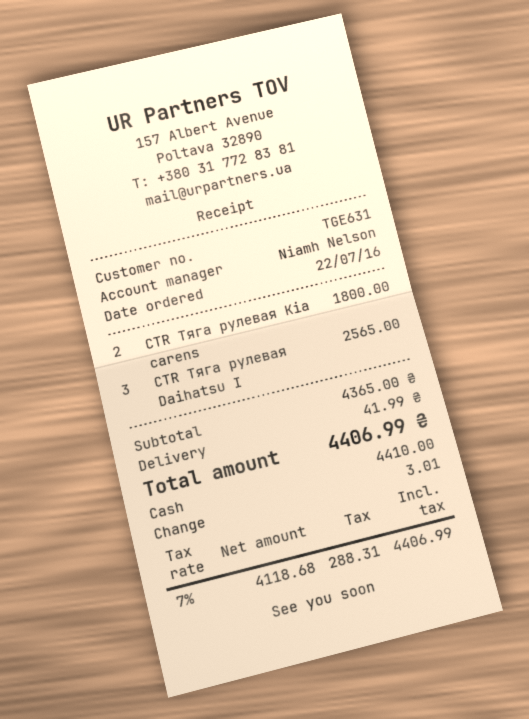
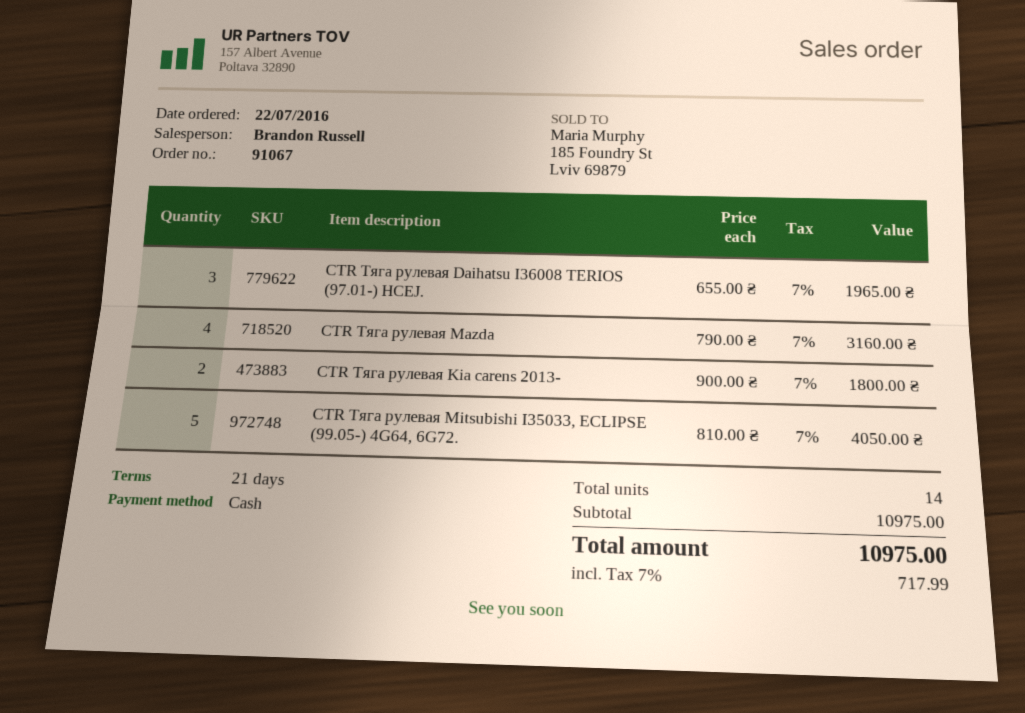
sales rep: Niamh Nelson -> Brandon Russell
CTR Тяга рулевая Daihatsu I: 3 for 2565.00 -> 3 for 1965.00
CTR Тяга рулевая Mazda: none -> 4 for 3160.00
CTR Тяга рулевая Mitsubishi I35033, ECLIPSE (99.05-) 4G64, 6G72.: none -> 5 for 4050.00
subtotal: 4365.00 -> 10975.00
shipping: 41.99 -> none
tax: 7% = 288.31 -> 7% = 717.99
total: 4406.99 -> 10975.00

